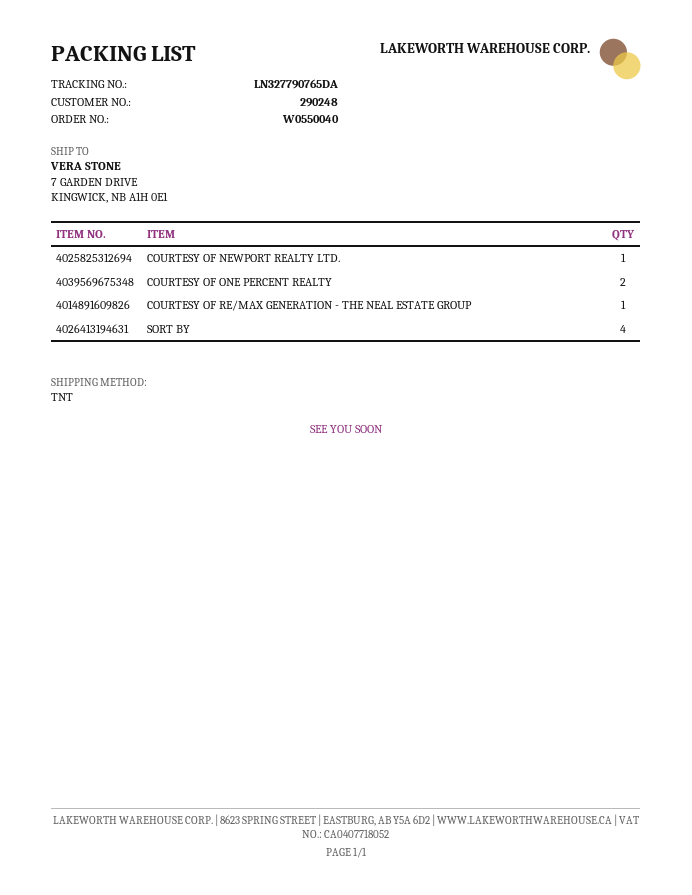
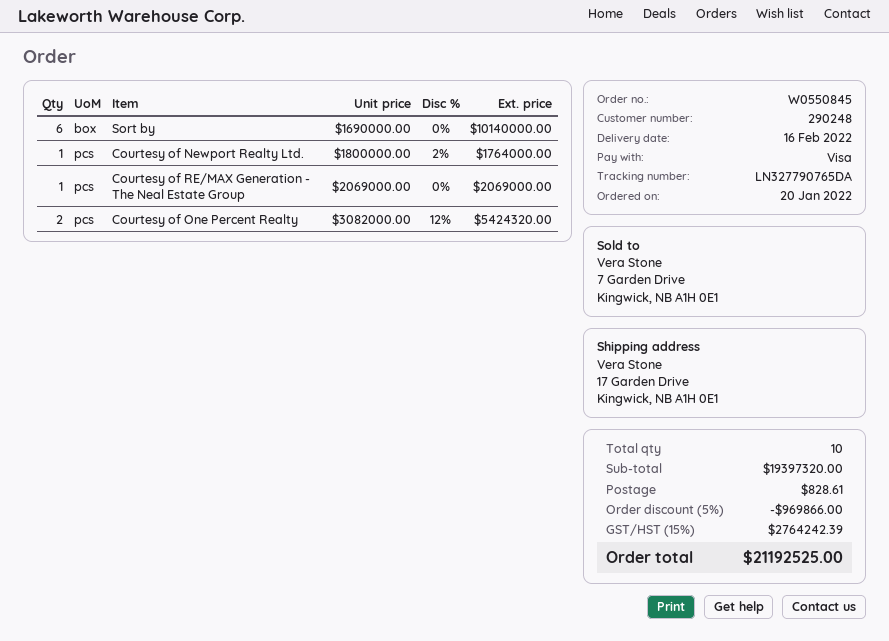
order number: W0550040 -> W0550845
ship to: 7 GARDEN DRIVE, KINGWICK, NB A1H 0E1 -> 17 Garden Drive, Kingwick, NB A1H 0E1
SORT BY: 4 -> 6

